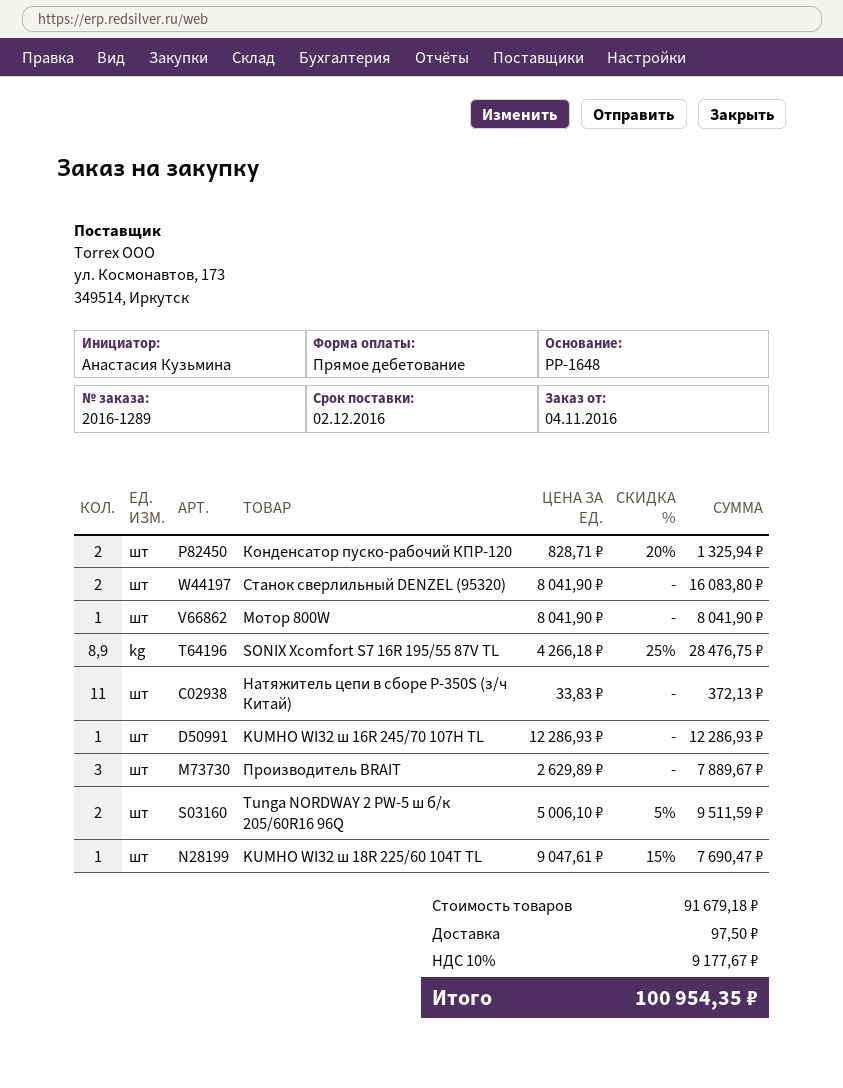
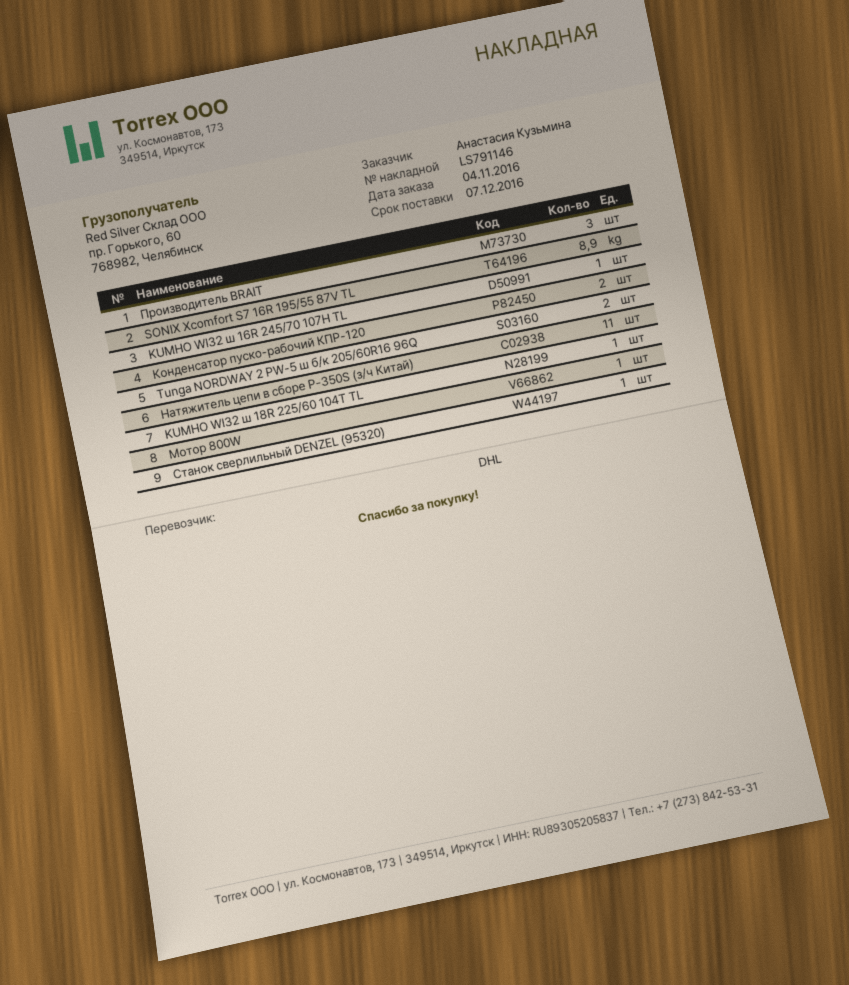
delivery date: 2016-12-02 -> 2016-12-07
Станок сверлильный DENZEL (95320): 2 -> 1

